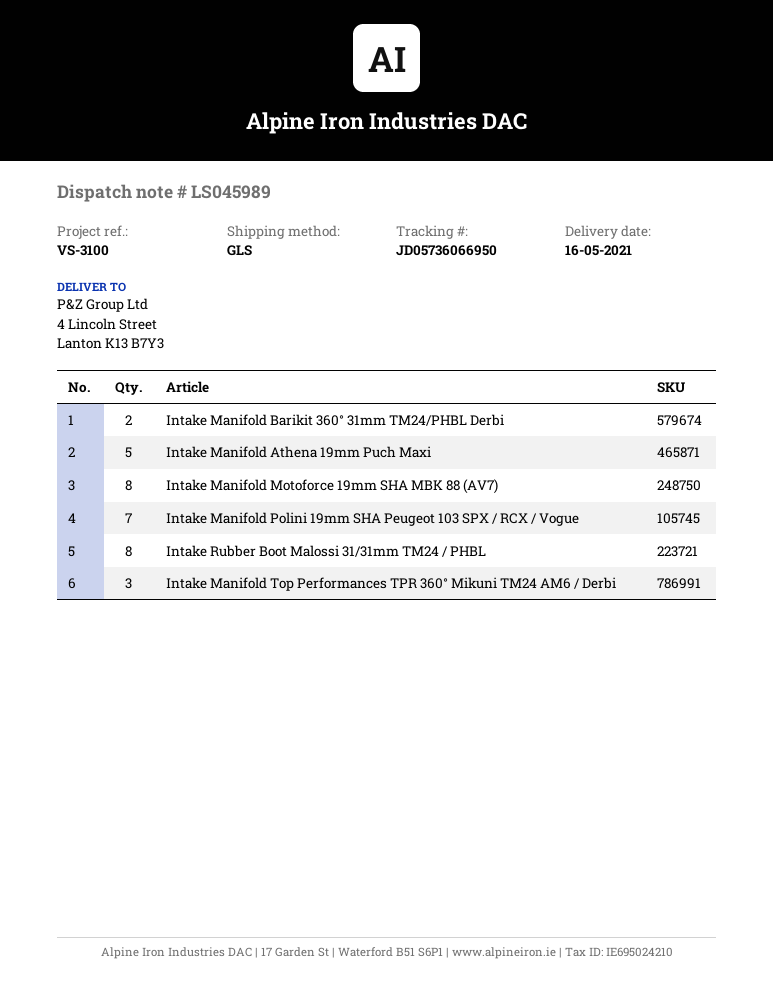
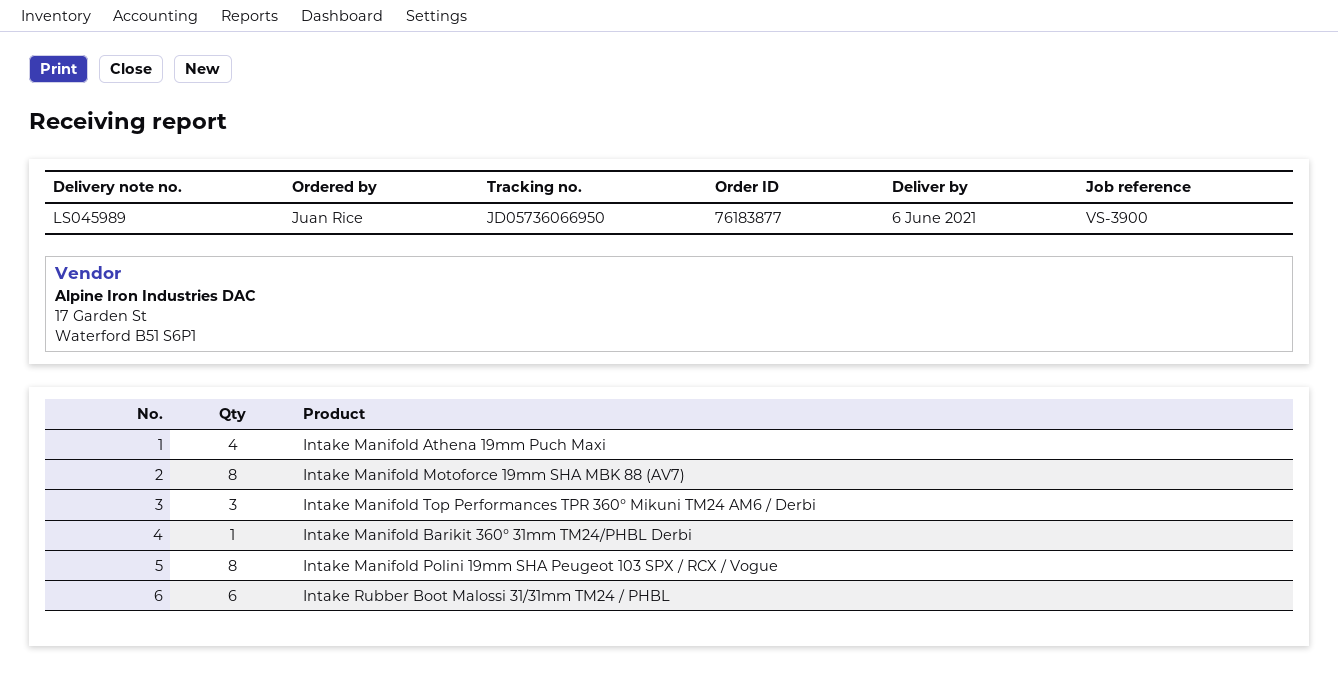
delivery date: 2021-05-16 -> 2021-06-06
reference: VS-3100 -> VS-3900
Intake Manifold Barikit 360° 31mm TM24/PHBL Derbi: 2 -> 1
Intake Manifold Athena 19mm Puch Maxi: 5 -> 4
Intake Manifold Polini 19mm SHA Peugeot 103 SPX / RCX / Vogue: 7 -> 8
Intake Rubber Boot Malossi 31/31mm TM24 / PHBL: 8 -> 6

